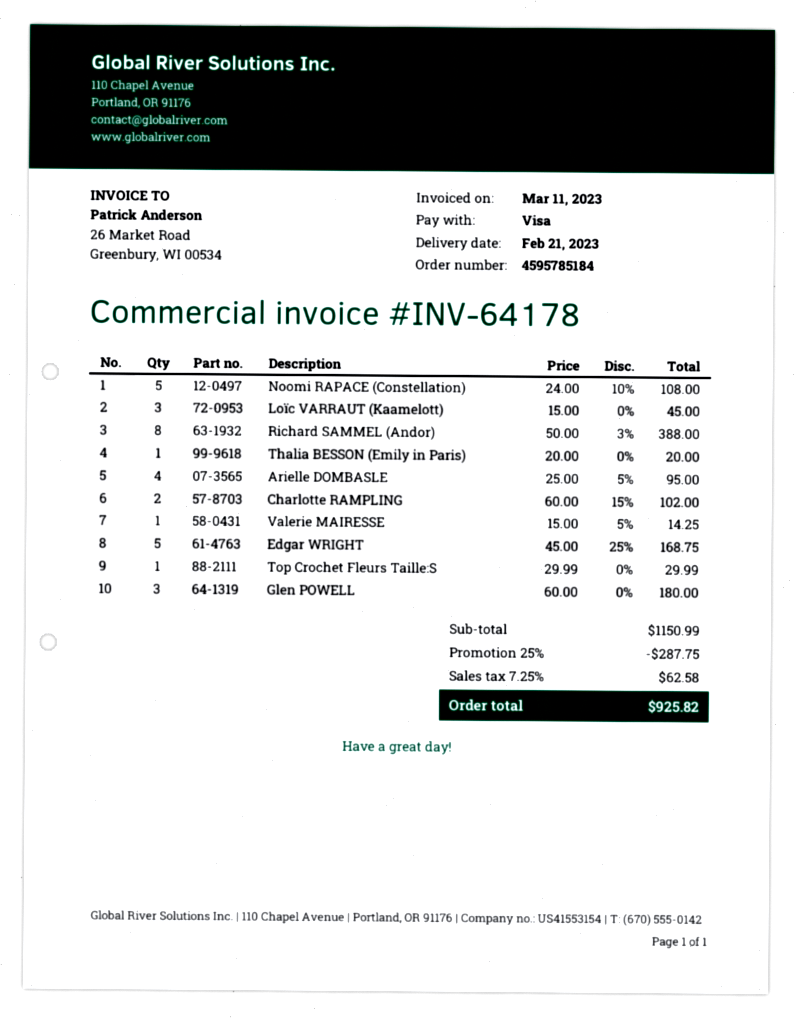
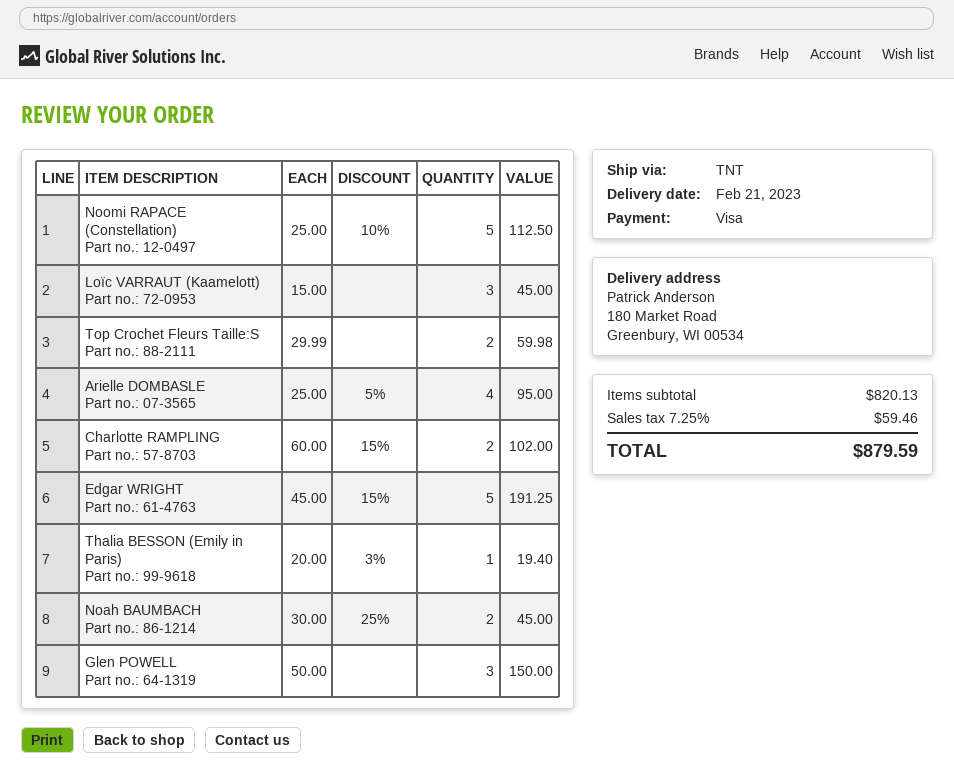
Noomi RAPACE (Constellation): 5 x 24.00 - 10% = 108.00 -> 5 x 25.00 - 10% = 112.50
Richard SAMMEL (Andor): 8 x 50.00 - 3% = 388.00 -> none
Thalia BESSON (Emily in Paris): 1 x 20.00 = 20.00 -> 1 x 20.00 - 3% = 19.40
Valerie MAIRESSE: 1 x 15.00 - 5% = 14.25 -> none
Edgar WRIGHT: 5 x 45.00 - 25% = 168.75 -> 5 x 45.00 - 15% = 191.25
Top Crochet Fleurs Taille:S: 1 x 29.99 = 29.99 -> 2 x 29.99 = 59.98
Glen POWELL: 3 x 60.00 = 180.00 -> 3 x 50.00 = 150.00
Noah BAUMBACH: none -> 2 x 30.00 - 25% = 45.00
subtotal: 1150.99 -> 820.13
discount: 25% = 287.75 -> none
tax: 7.25% = 62.58 -> 7.25% = 59.46
total: 925.82 -> 879.59

